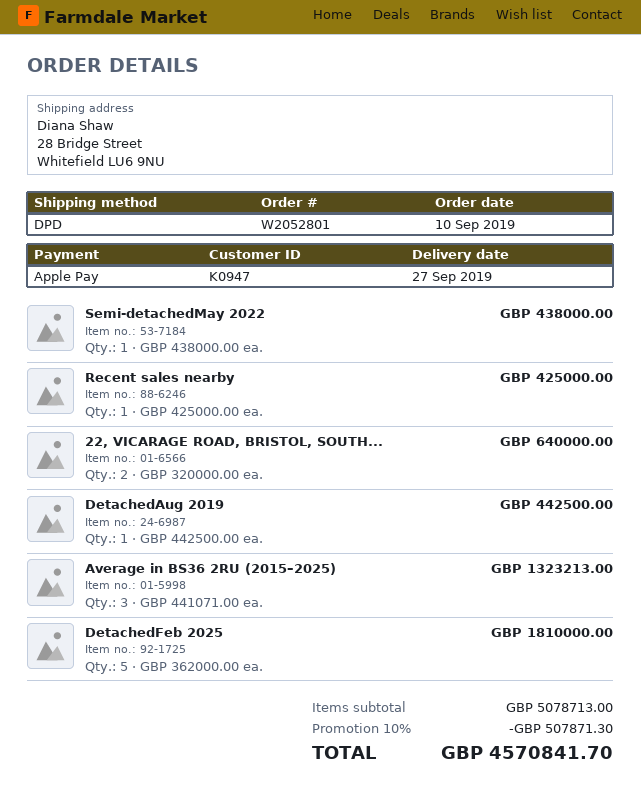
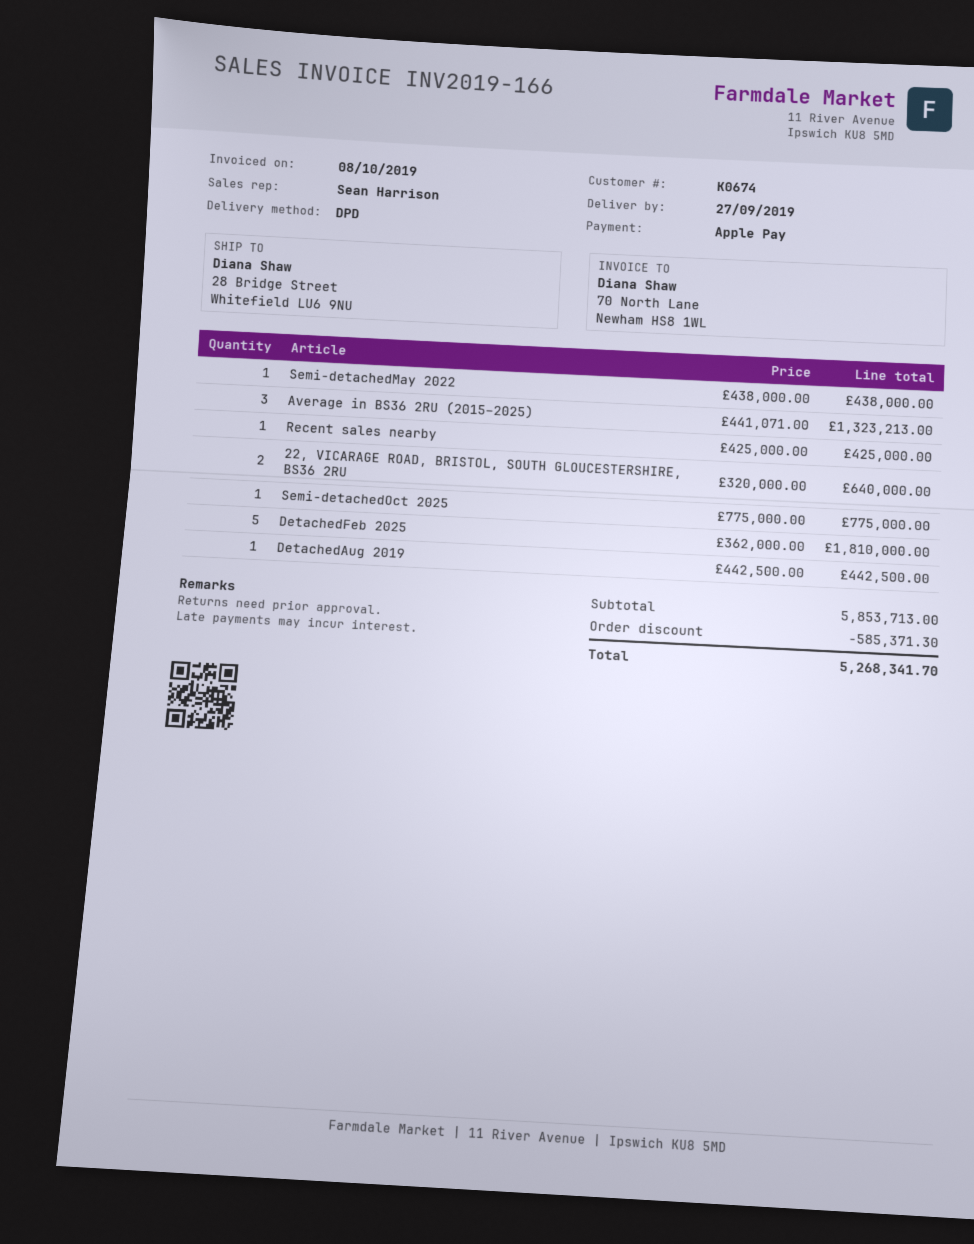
customer number: K0947 -> K0674
Semi-detachedOct 2025: none -> 1 x 775000.00 = 775000.00
subtotal: 5078713.00 -> 5853713.00
discount: 507871.30 -> 585371.30
total: 4570841.70 -> 5268341.70

